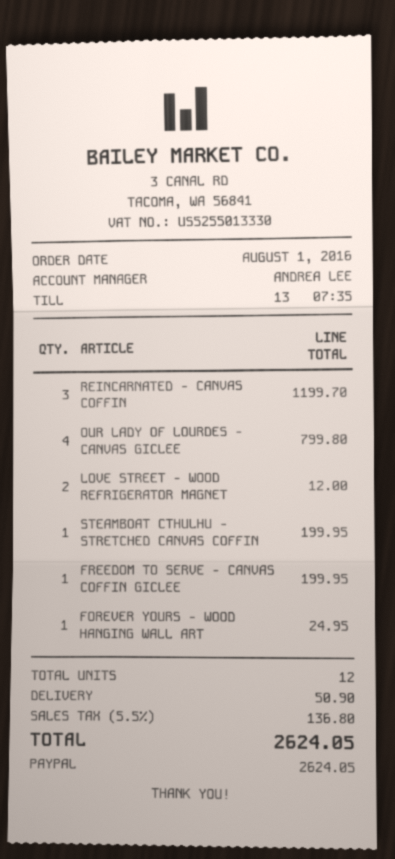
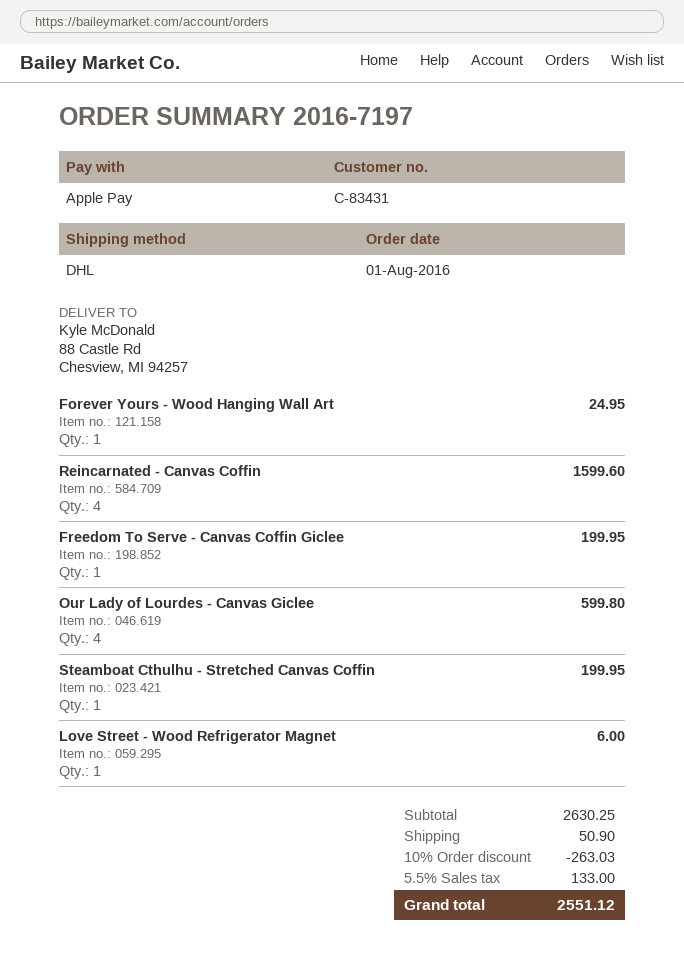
payment method: PayPal -> Apple Pay
REINCARNATED - CANVAS COFFIN: 3 for 1199.70 -> 4 for 1599.60
OUR LADY OF LOURDES - CANVAS GICLEE: 4 for 799.80 -> 4 for 599.80
LOVE STREET - WOOD REFRIGERATOR MAGNET: 2 for 12.00 -> 1 for 6.00
discount: none -> 10% = 263.03
tax: 5.5% = 136.80 -> 5.5% = 133.00
total: 2624.05 -> 2551.12

